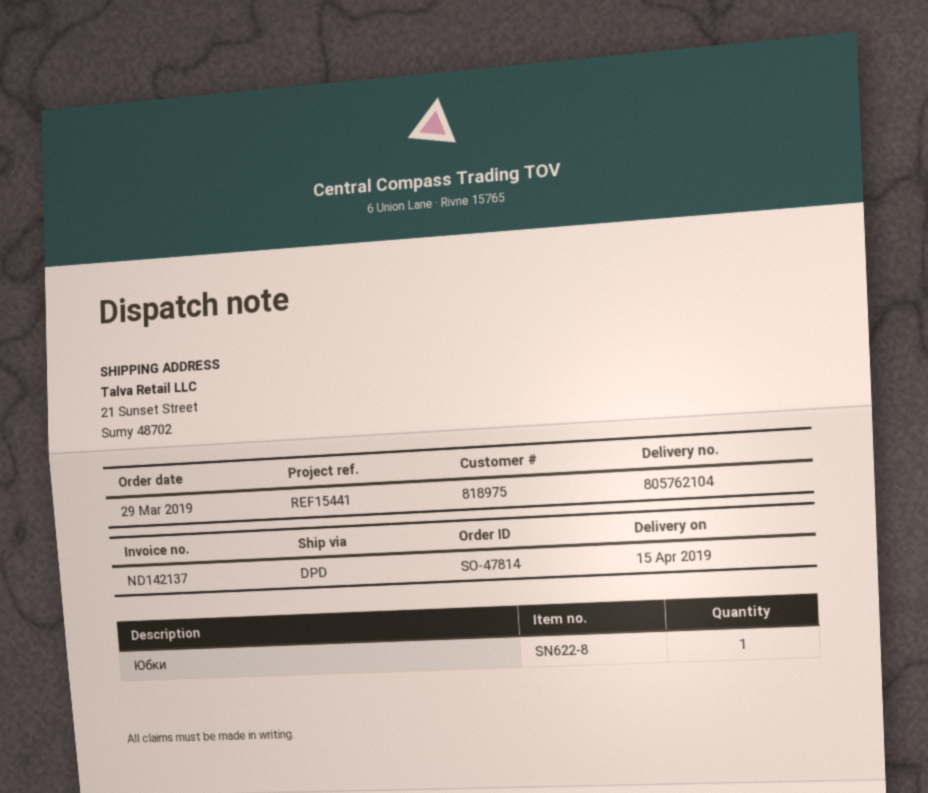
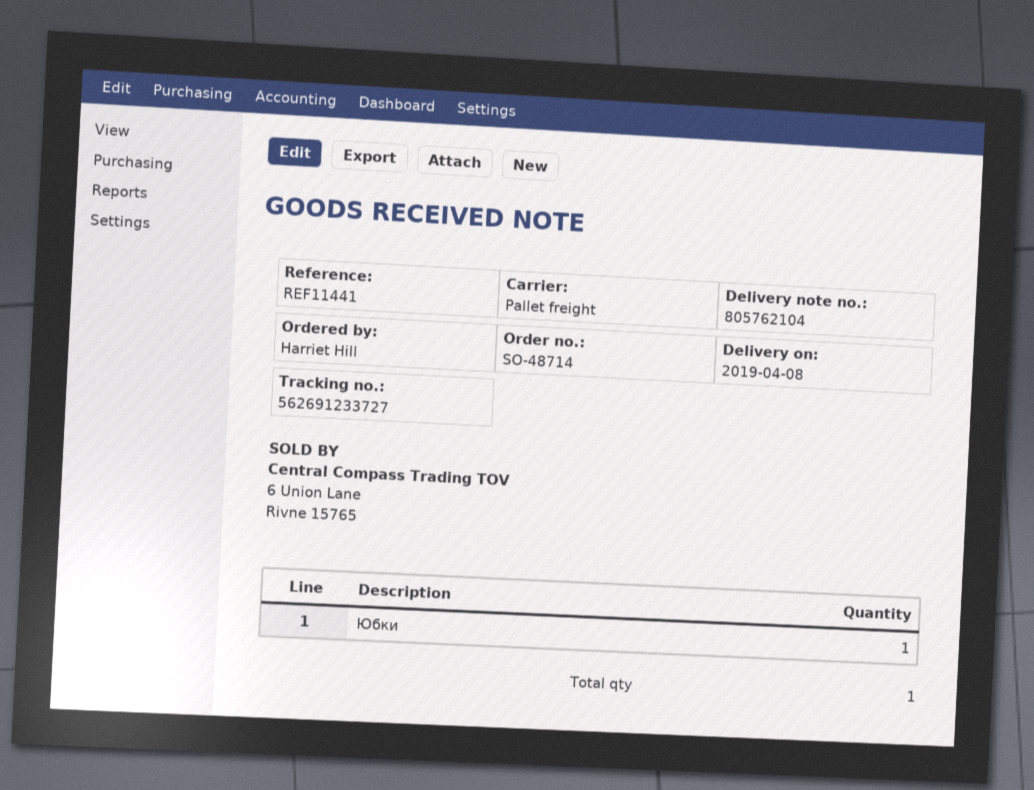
order number: SO-47814 -> SO-48714
delivery date: 2019-04-15 -> 2019-04-08
reference: REF15441 -> REF11441
shipping method: DPD -> pallet freight

